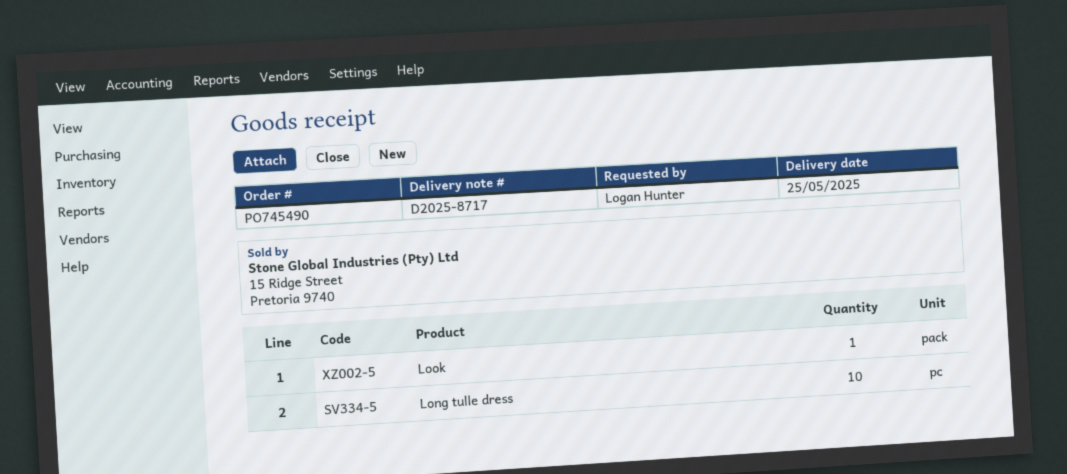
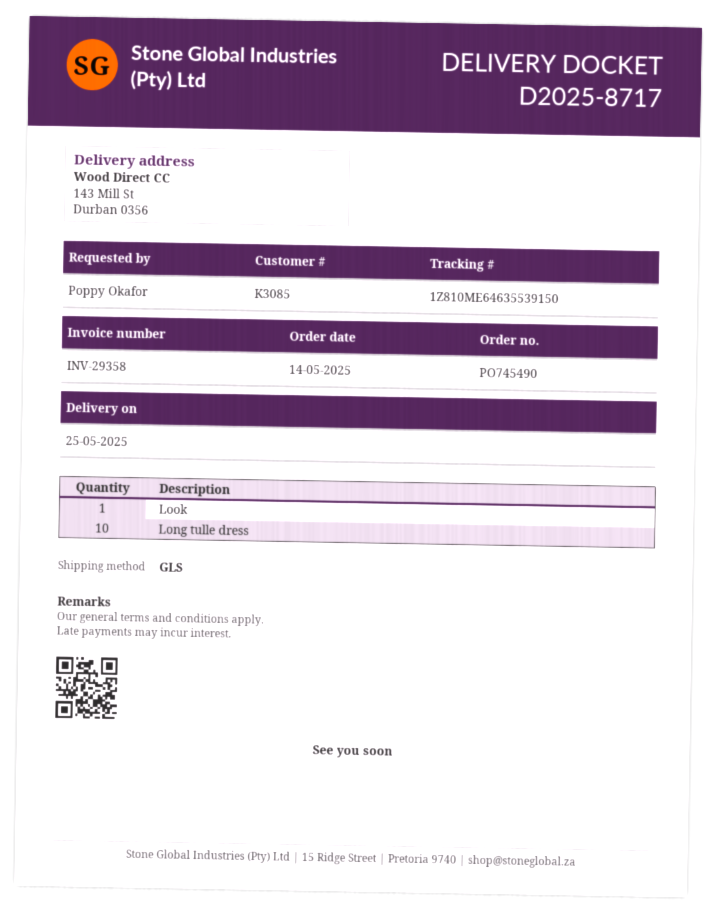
ordered by: Logan Hunter -> Poppy Okafor

